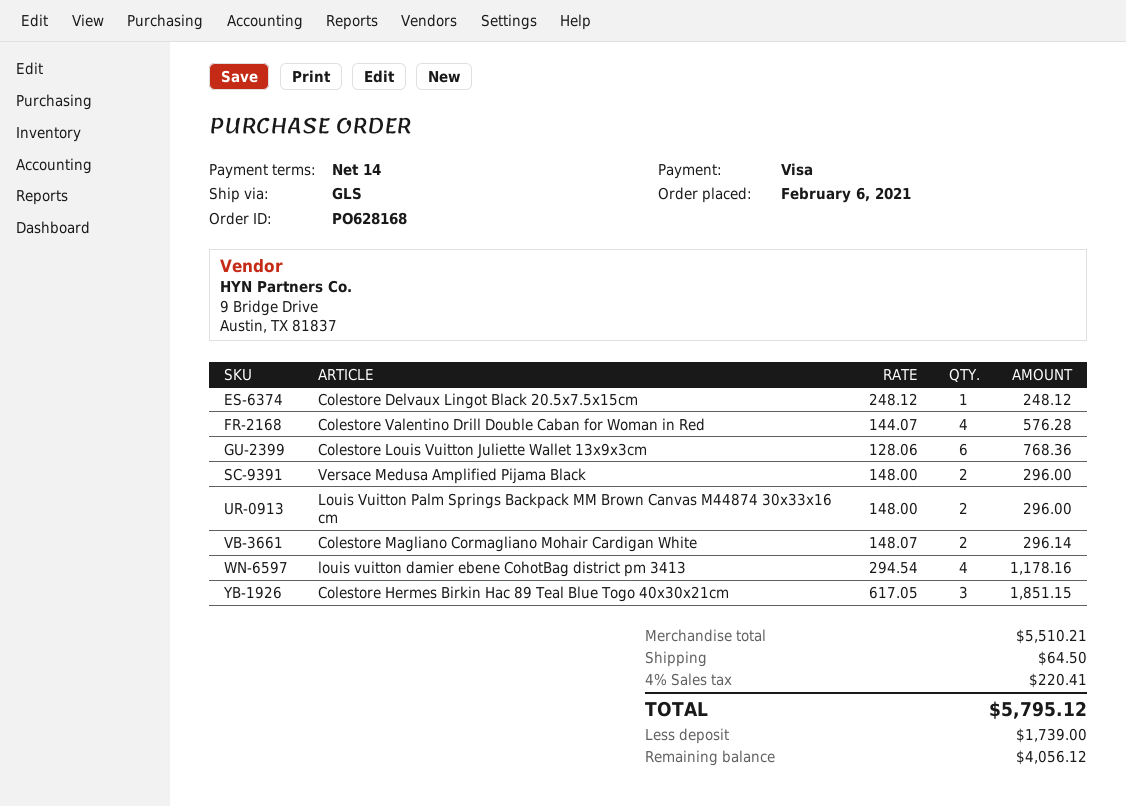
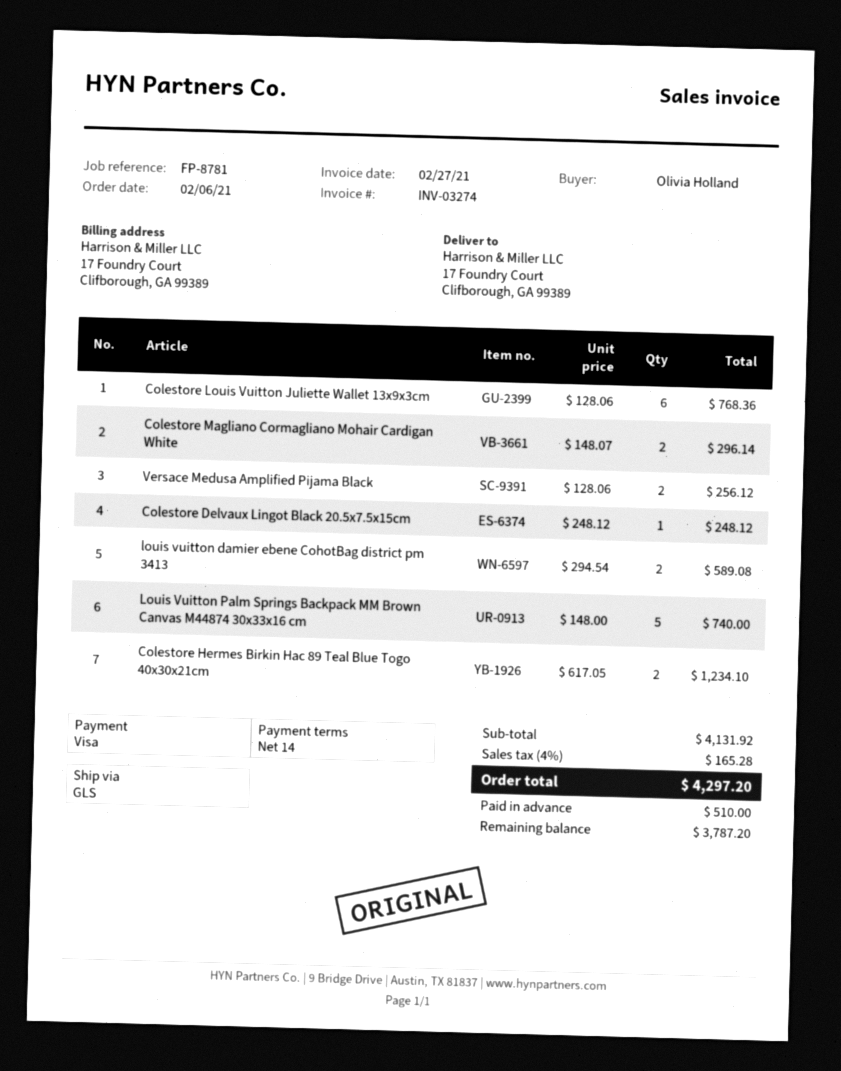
Colestore Valentino Drill Double Caban for Woman in Red: 4 x 144.07 = 576.28 -> none
Versace Medusa Amplified Pijama Black: 2 x 148.00 = 296.00 -> 2 x 128.06 = 256.12
Louis Vuitton Palm Springs Backpack MM Brown Canvas M44874 30x33x16 cm: 2 x 148.00 = 296.00 -> 5 x 148.00 = 740.00
louis vuitton damier ebene CohotBag district pm 3413: 4 x 294.54 = 1178.16 -> 2 x 294.54 = 589.08
Colestore Hermes Birkin Hac 89 Teal Blue Togo 40x30x21cm: 3 x 617.05 = 1851.15 -> 2 x 617.05 = 1234.10
subtotal: 5510.21 -> 4131.92
shipping: 64.50 -> none
tax: 4% = 220.41 -> 4% = 165.28
total: 5795.12 -> 4297.20
deposit: 1739.00 -> 510.00
balance: 4056.12 -> 3787.20

